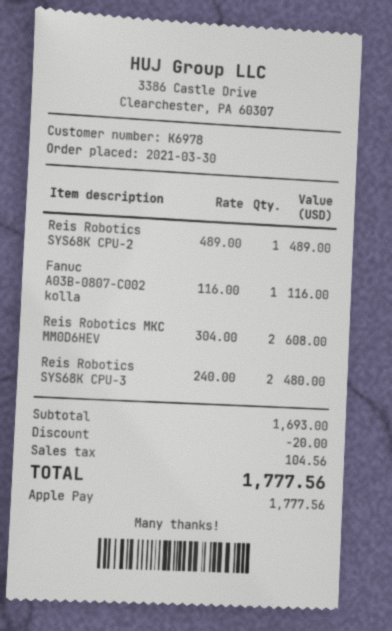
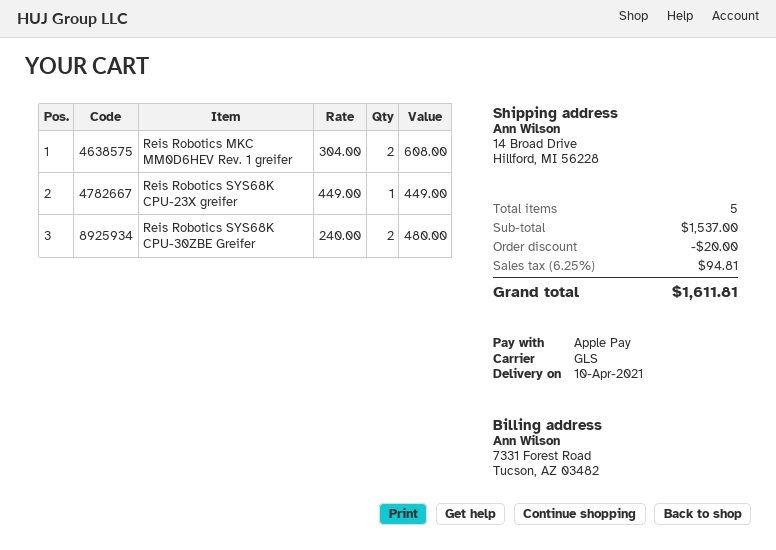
Reis Robotics SYS68K CPU-2: 1 x 489.00 = 489.00 -> 1 x 449.00 = 449.00
Fanuc A03B-0807-C002 kolla: 1 x 116.00 = 116.00 -> none
subtotal: 1693.00 -> 1537.00
tax: 104.56 -> 94.81
total: 1777.56 -> 1611.81

